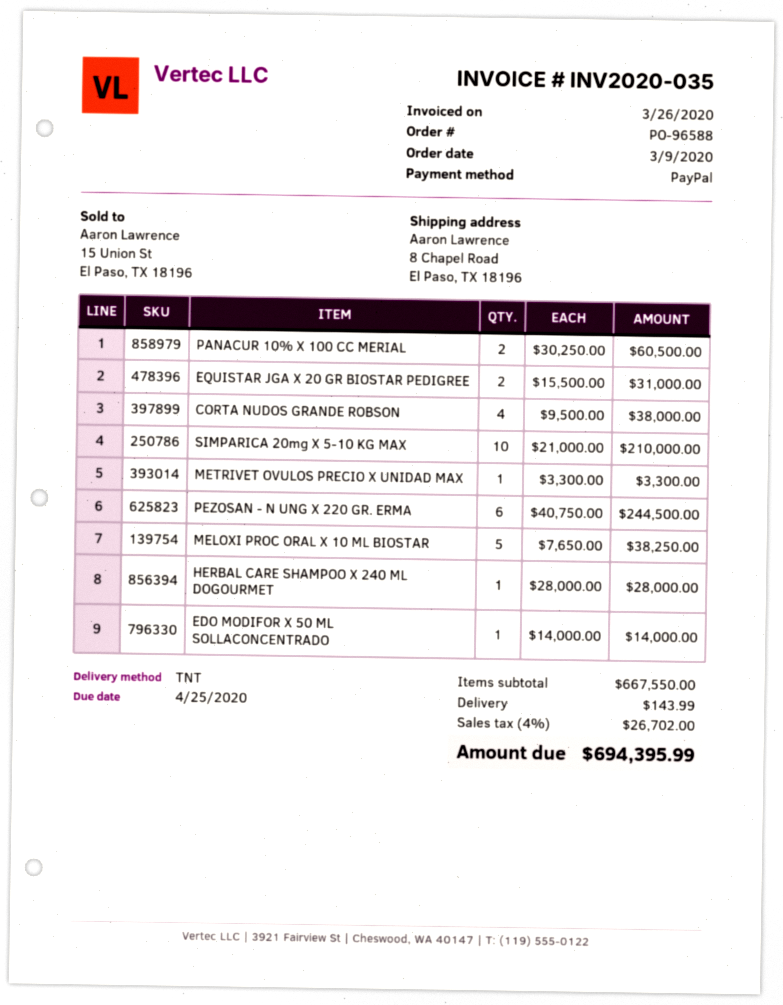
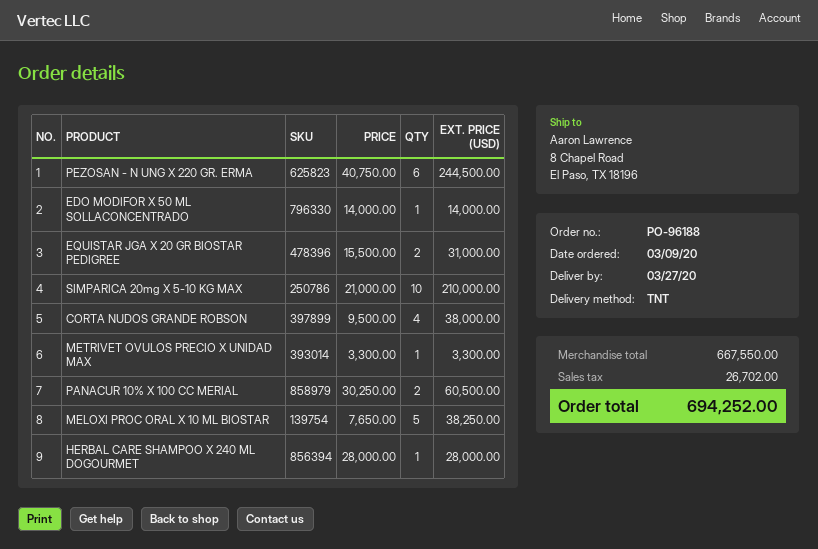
order number: PO-96588 -> PO-96188
shipping: 143.99 -> none
total: 694395.99 -> 694252.00

